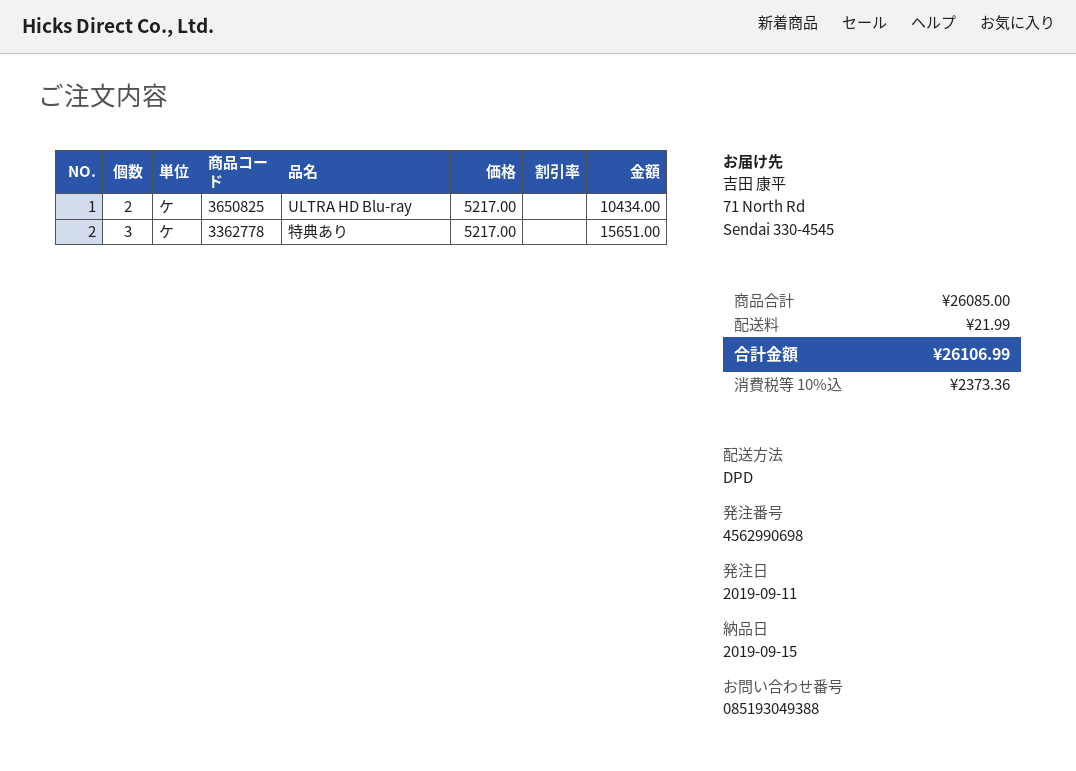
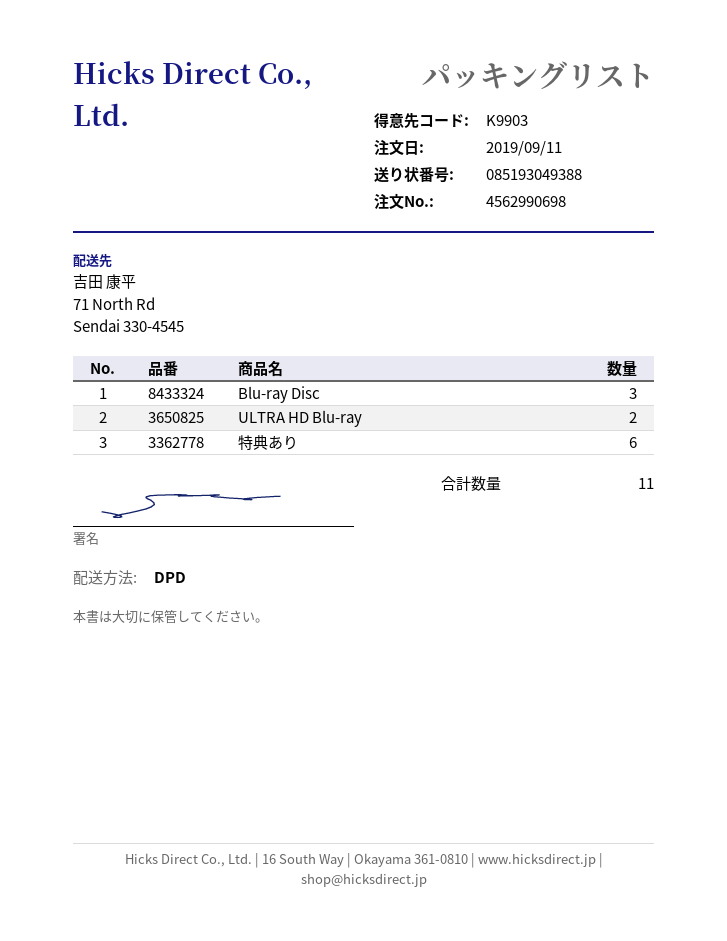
特典あり: 3 -> 6
Blu-ray Disc: none -> 3

